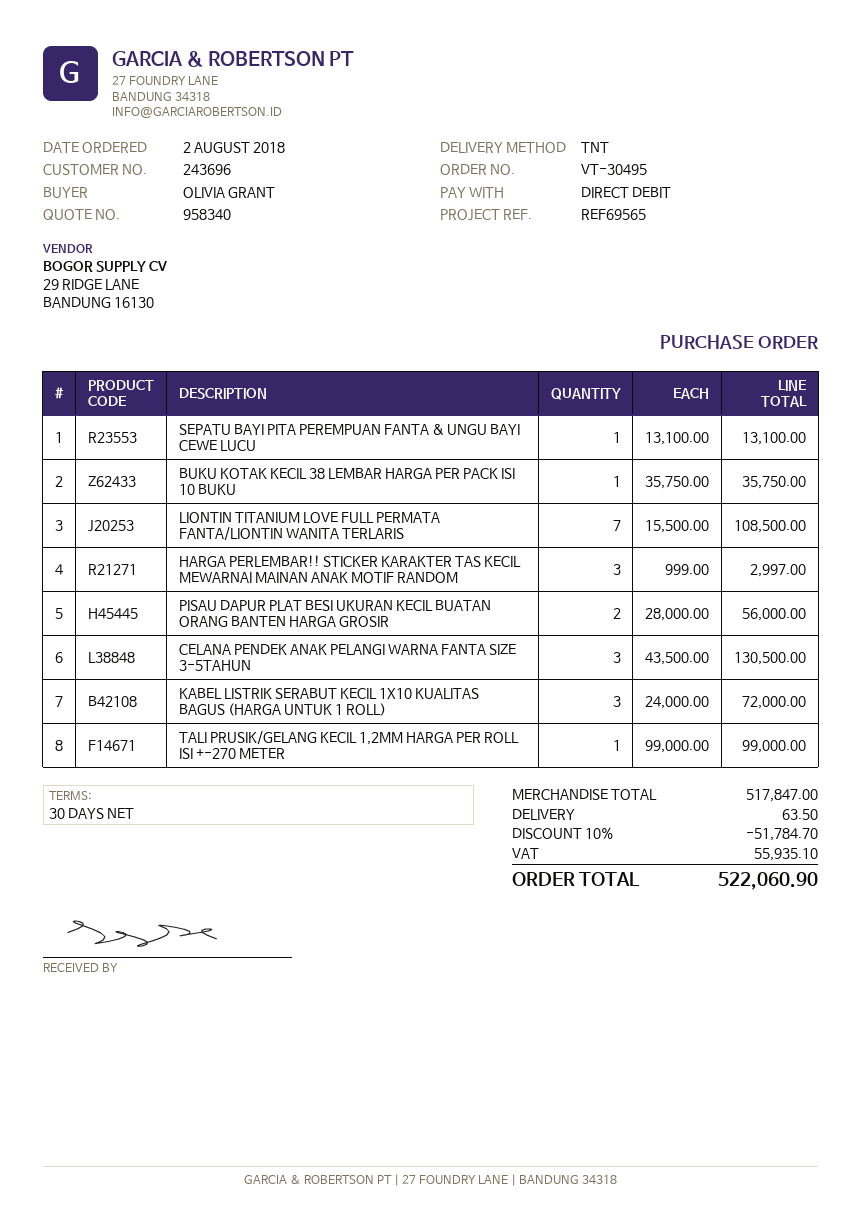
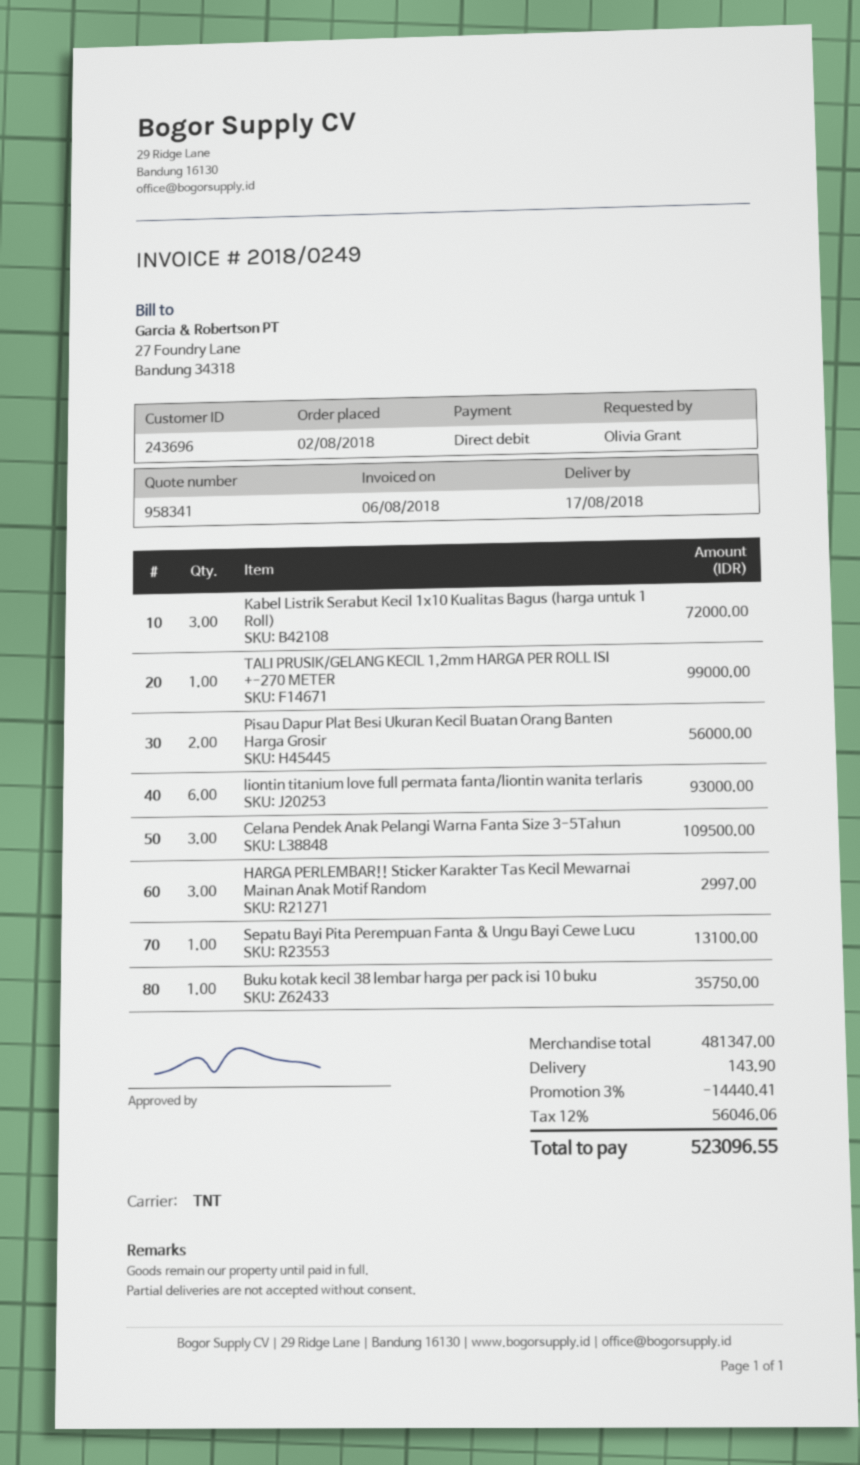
quote number: 958340 -> 958341
LIONTIN TITANIUM LOVE FULL PERMATA FANTA/LIONTIN WANITA TERLARIS: 7 for 108500.00 -> 6 for 93000.00
CELANA PENDEK ANAK PELANGI WARNA FANTA SIZE 3-5TAHUN: 3 for 130500.00 -> 3 for 109500.00
subtotal: 517847.00 -> 481347.00
discount: 10% = 51784.70 -> 3% = 14440.41
shipping: 63.50 -> 143.90
tax: 55935.10 -> 56046.06
total: 522060.90 -> 523096.55

